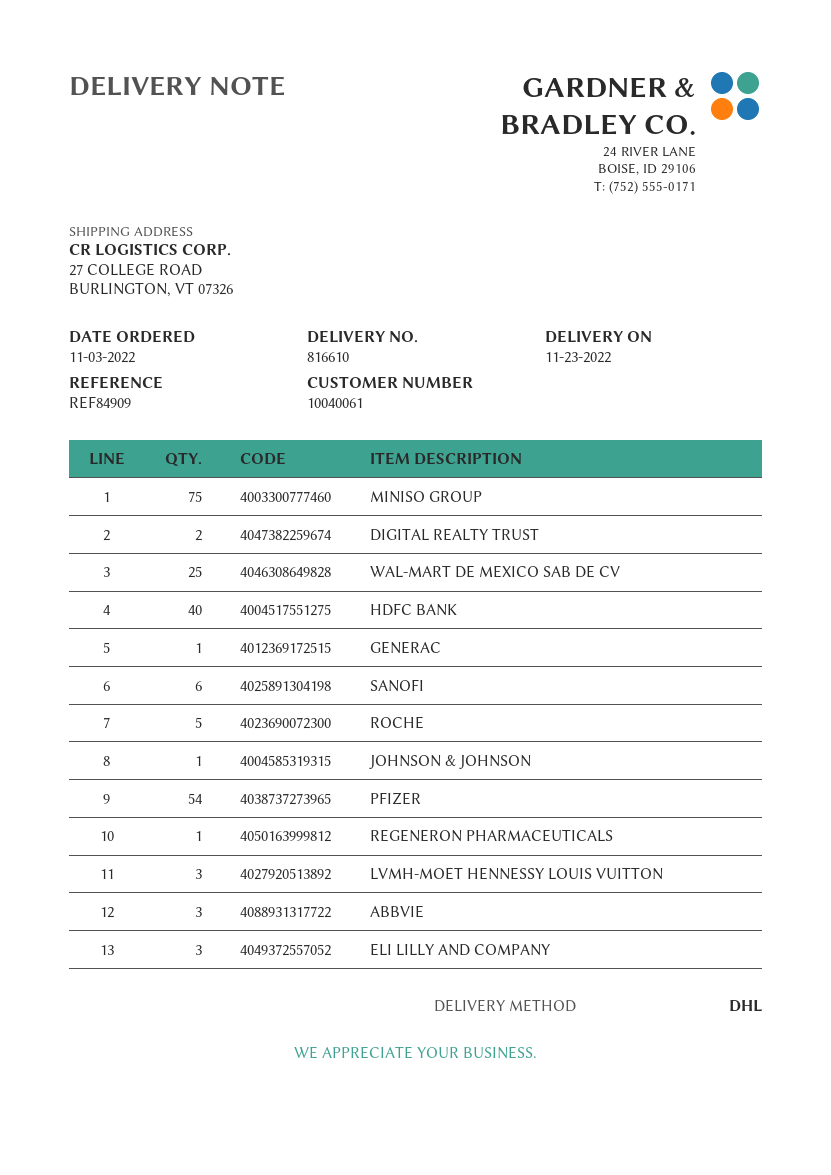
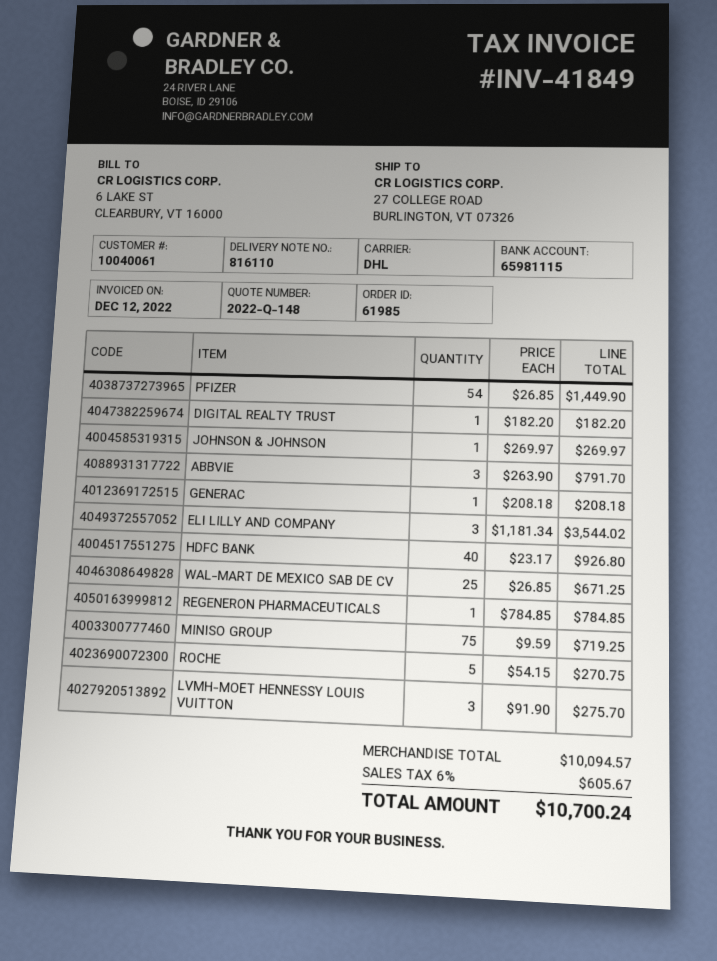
delivery note number: 816610 -> 816110
DIGITAL REALTY TRUST: 2 -> 1
SANOFI: 6 -> none

